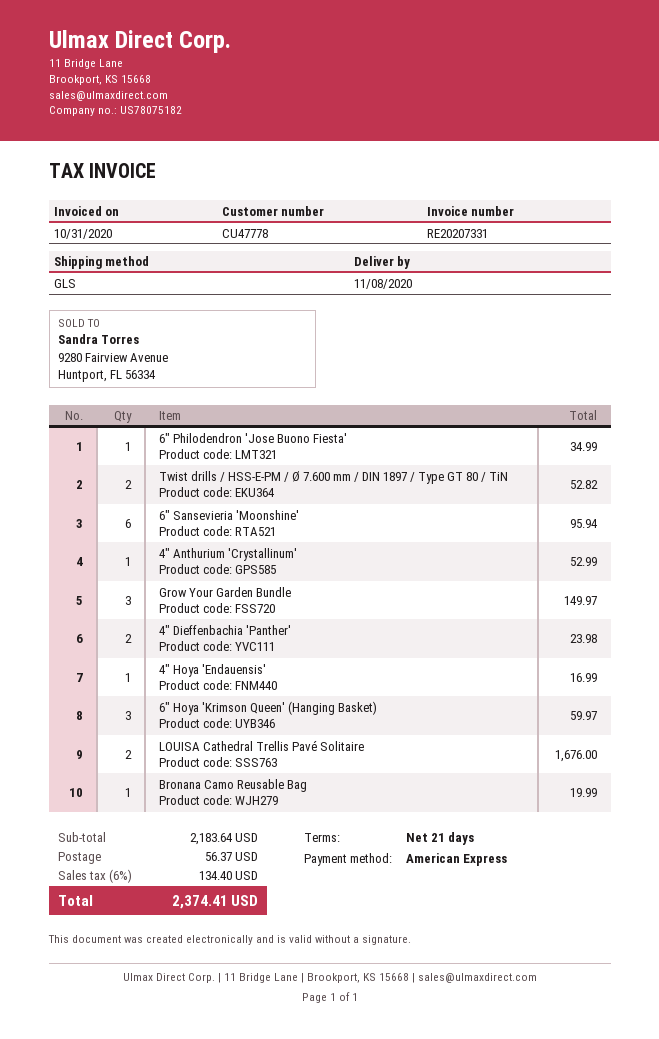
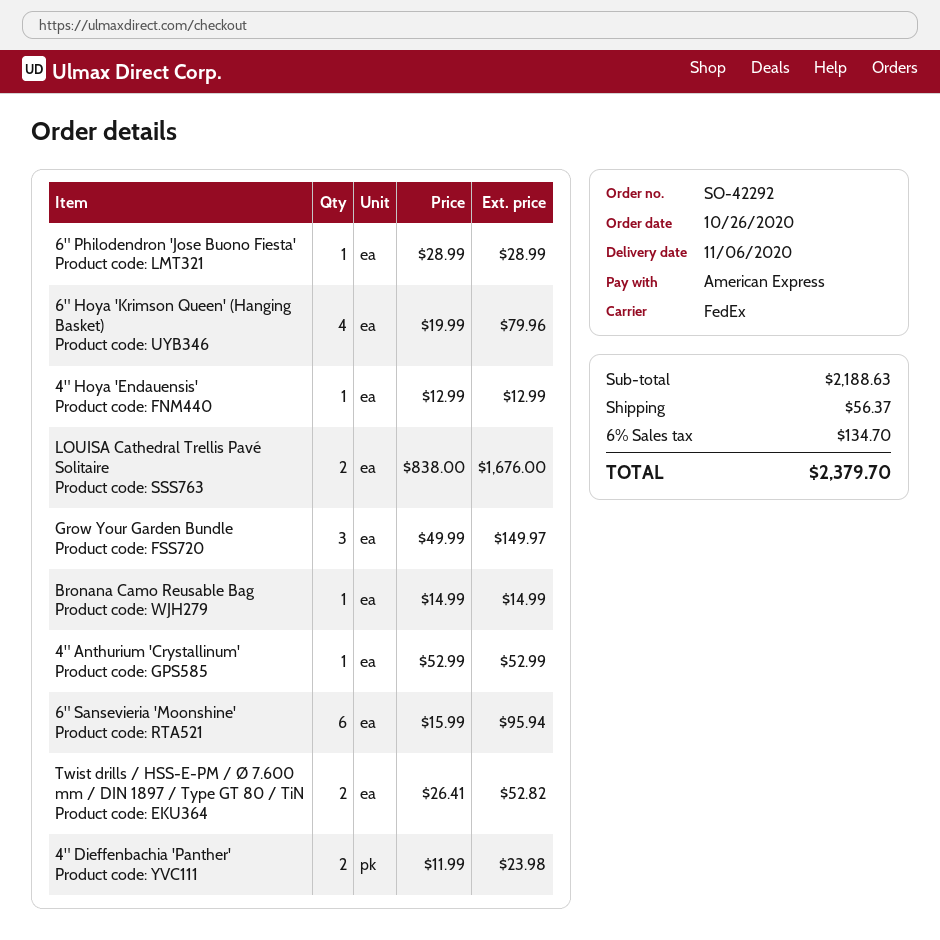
delivery date: 2020-11-08 -> 2020-11-06
shipping method: GLS -> FedEx
6" Philodendron 'Jose Buono Fiesta': 1 for 34.99 -> 1 for 28.99
4" Hoya 'Endauensis': 1 for 16.99 -> 1 for 12.99
6" Hoya 'Krimson Queen' (Hanging Basket): 3 for 59.97 -> 4 for 79.96
Bronana Camo Reusable Bag: 1 for 19.99 -> 1 for 14.99
subtotal: 2183.64 -> 2188.63
tax: 6% = 134.40 -> 6% = 134.70
total: 2374.41 -> 2379.70

